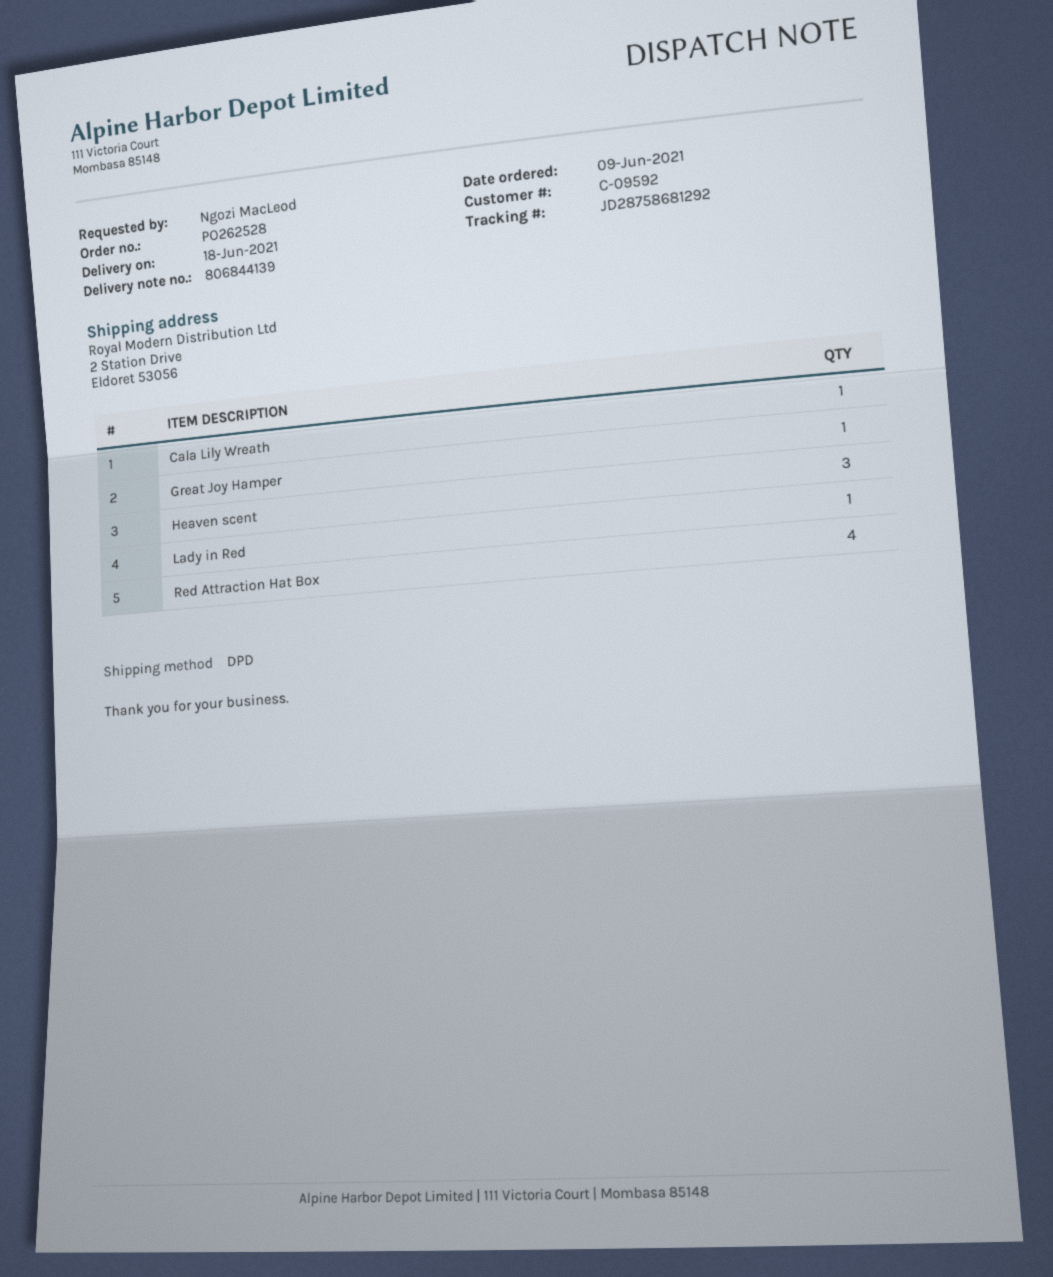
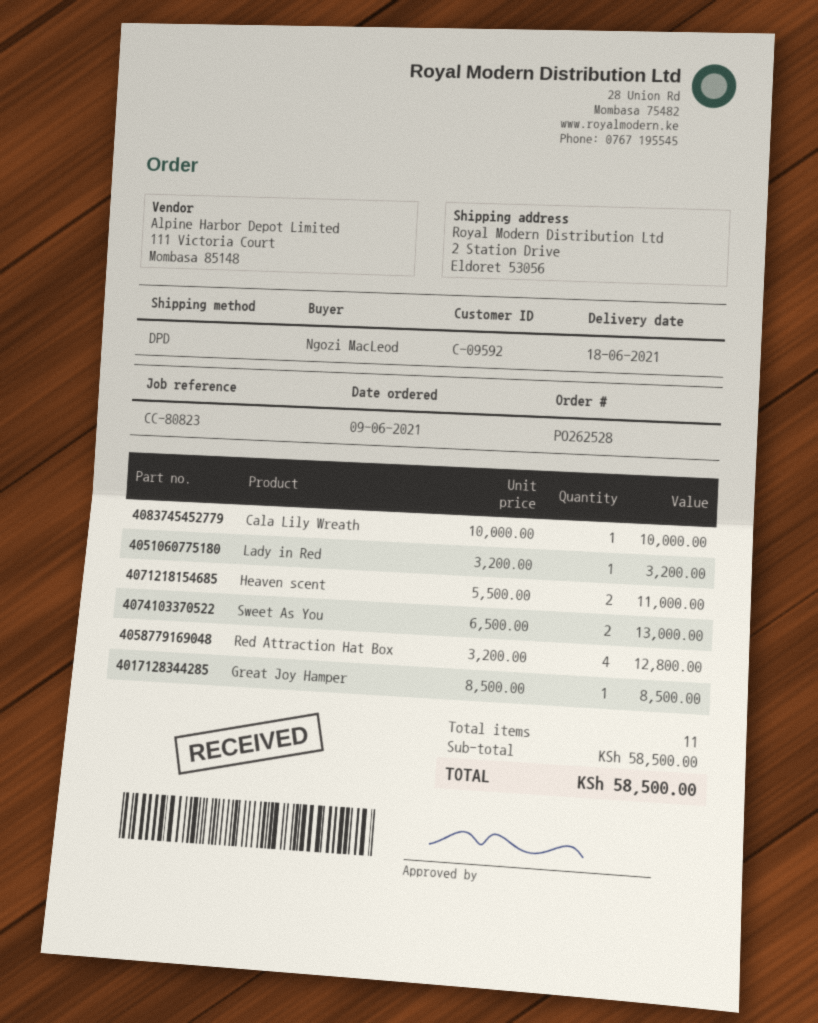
Heaven scent: 3 -> 2
Sweet As You: none -> 2

